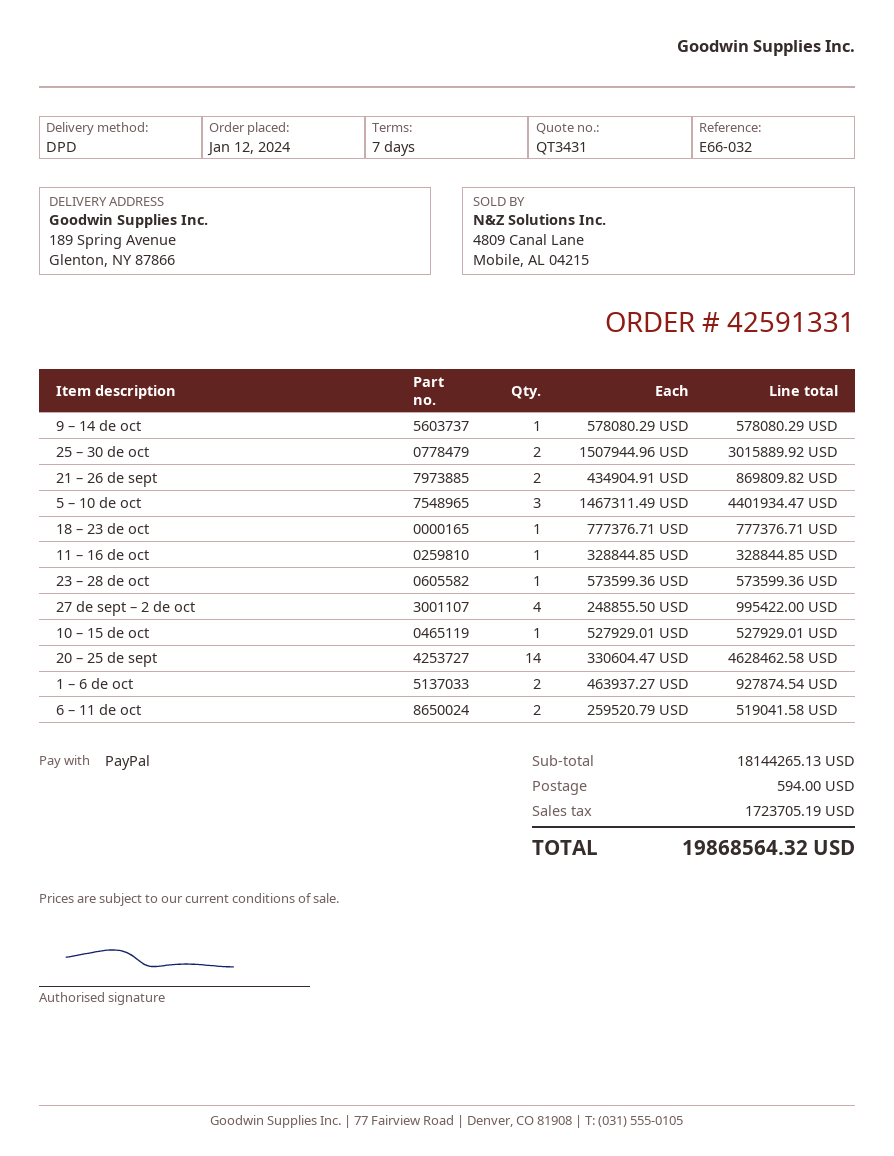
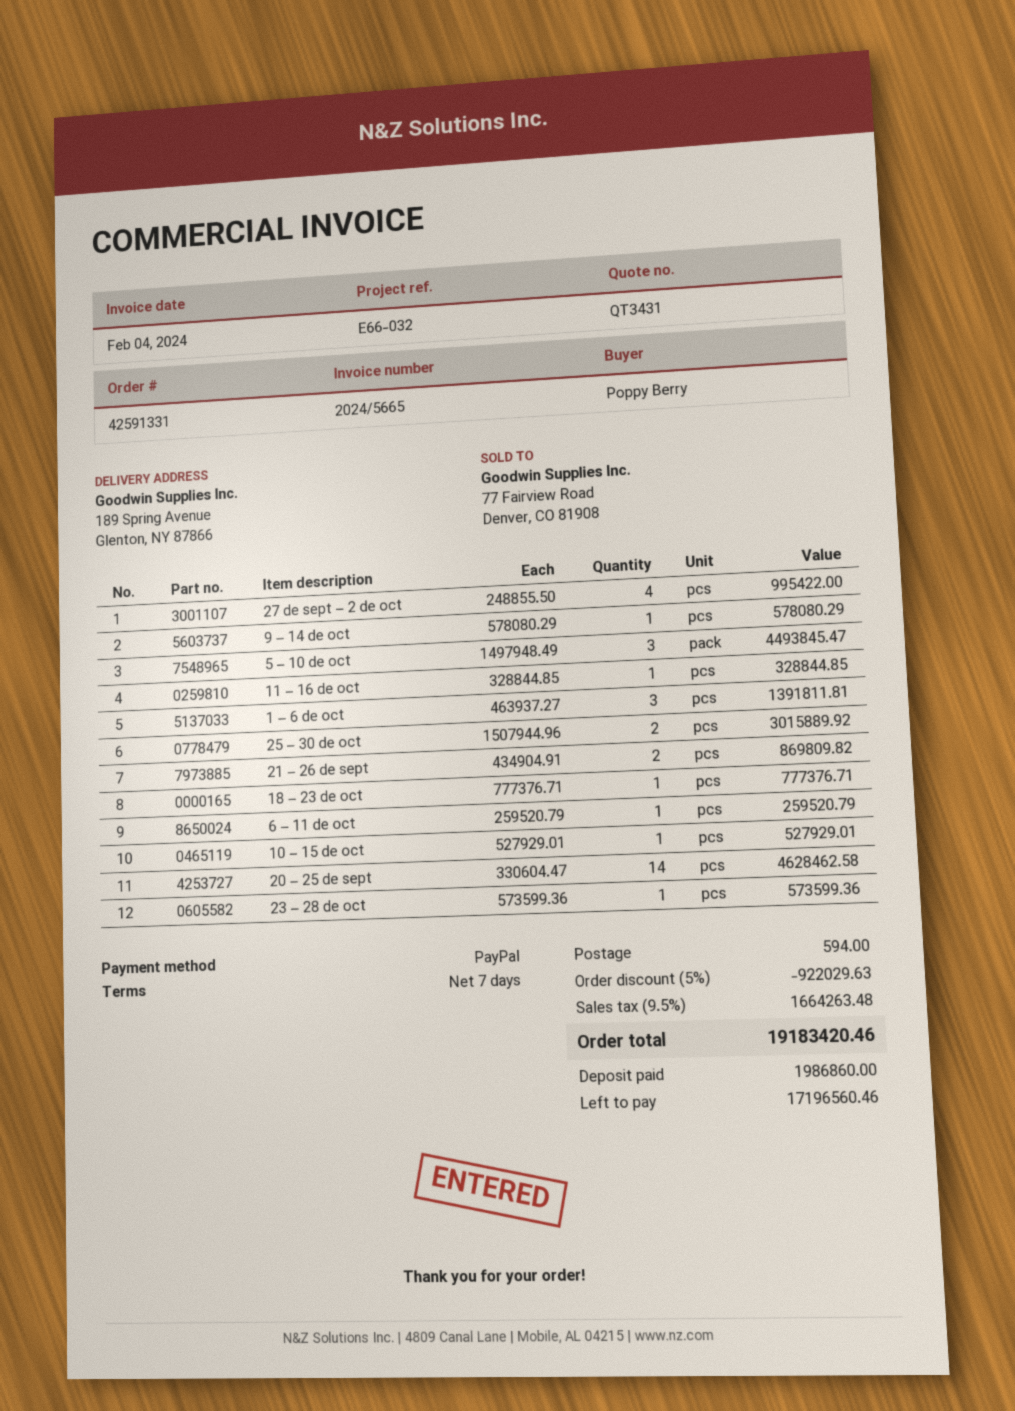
5 – 10 de oct: 3 x 1467311.49 = 4401934.47 -> 3 x 1497948.49 = 4493845.47
1 – 6 de oct: 2 x 463937.27 = 927874.54 -> 3 x 463937.27 = 1391811.81
6 – 11 de oct: 2 x 259520.79 = 519041.58 -> 1 x 259520.79 = 259520.79
discount: none -> 5% = 922029.63
tax: 1723705.19 -> 1664263.48
total: 19868564.32 -> 19183420.46

